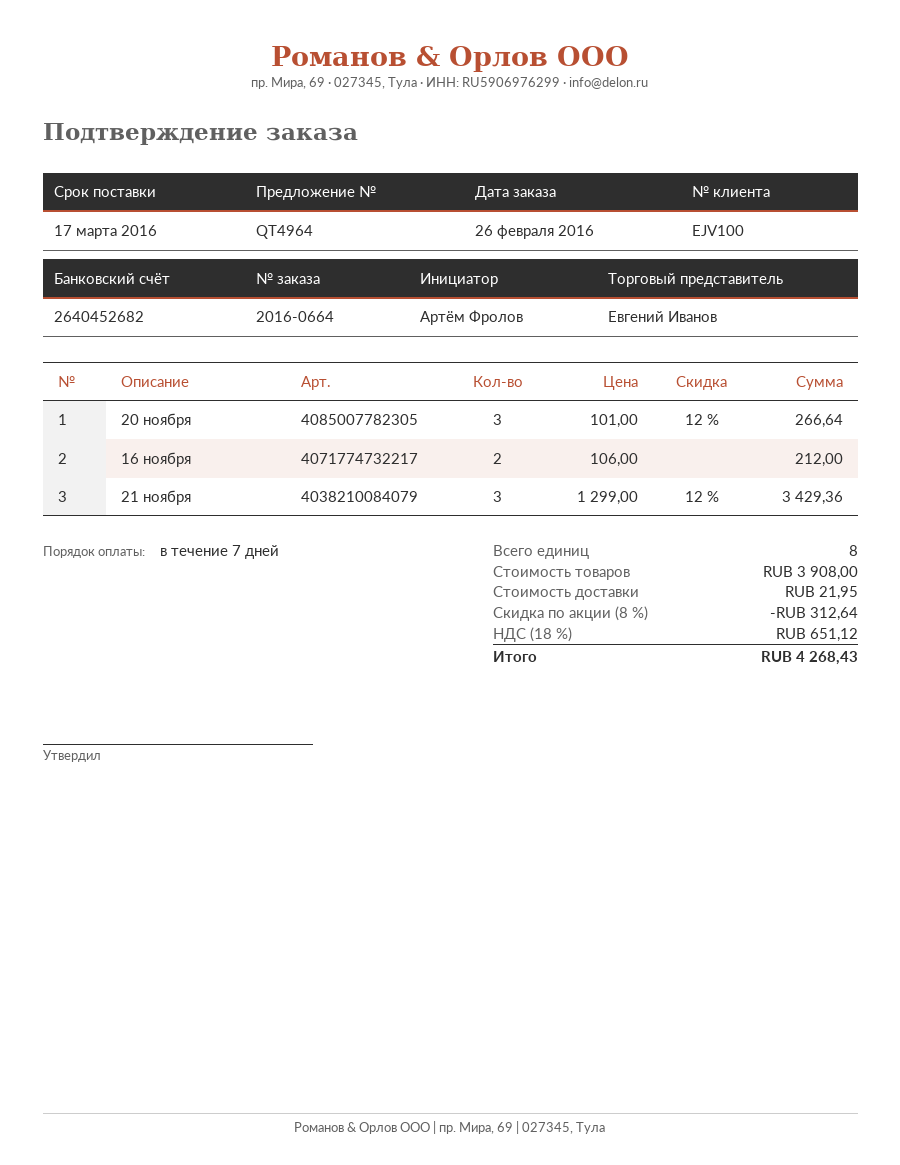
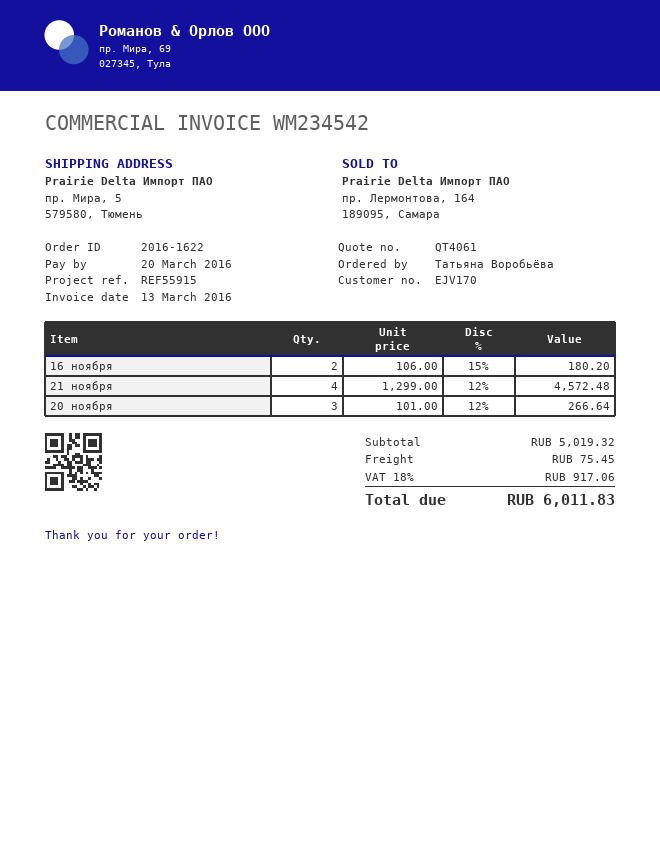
quote number: QT4964 -> QT4061
order number: 2016-0664 -> 2016-1622
customer number: EJV100 -> EJV170
ordered by: Артём Фролов -> Татьяна Воробьёва
16 ноября: 2 x 106.00 = 212.00 -> 2 x 106.00 - 15% = 180.20
21 ноября: 3 x 1299.00 - 12% = 3429.36 -> 4 x 1299.00 - 12% = 4572.48
subtotal: 3908.00 -> 5019.32
discount: 8% = 312.64 -> none
shipping: 21.95 -> 75.45
tax: 18% = 651.12 -> 18% = 917.06
total: 4268.43 -> 6011.83

